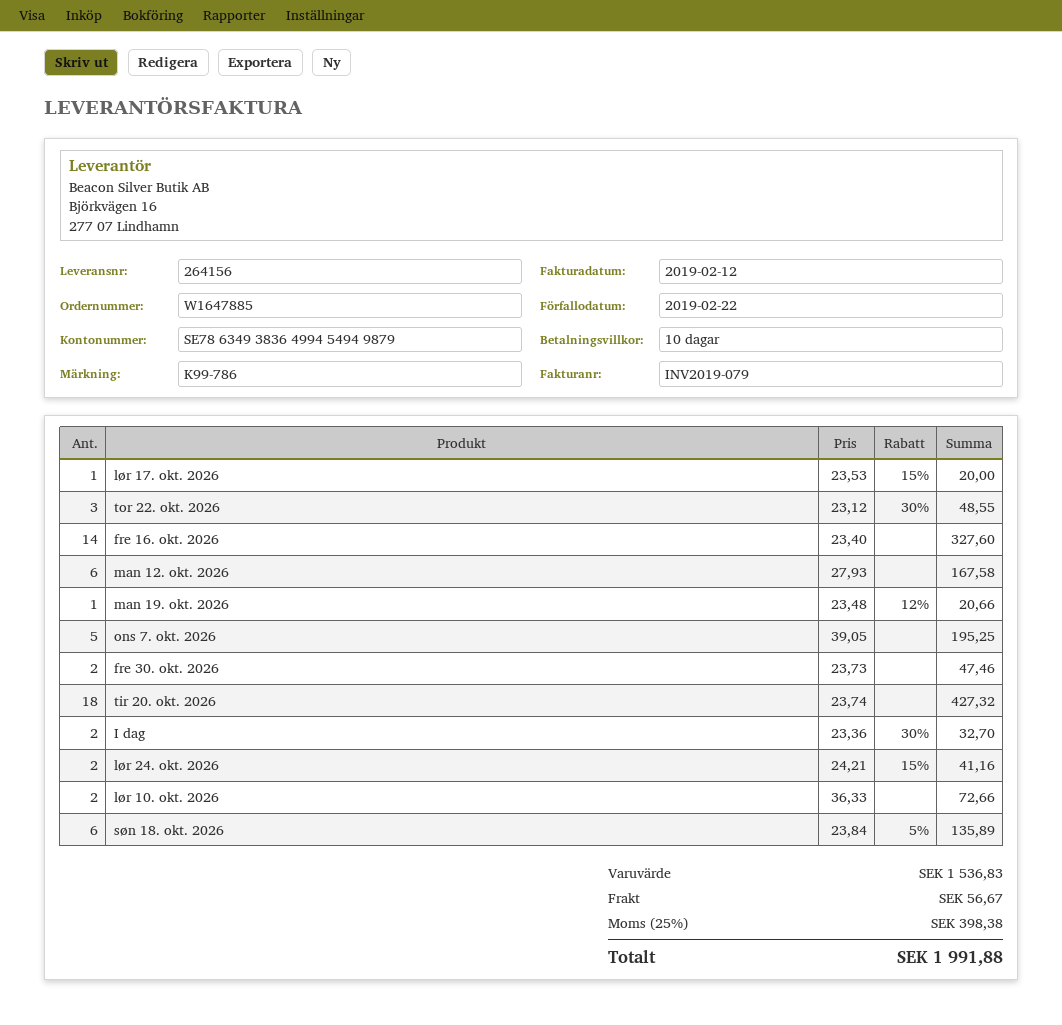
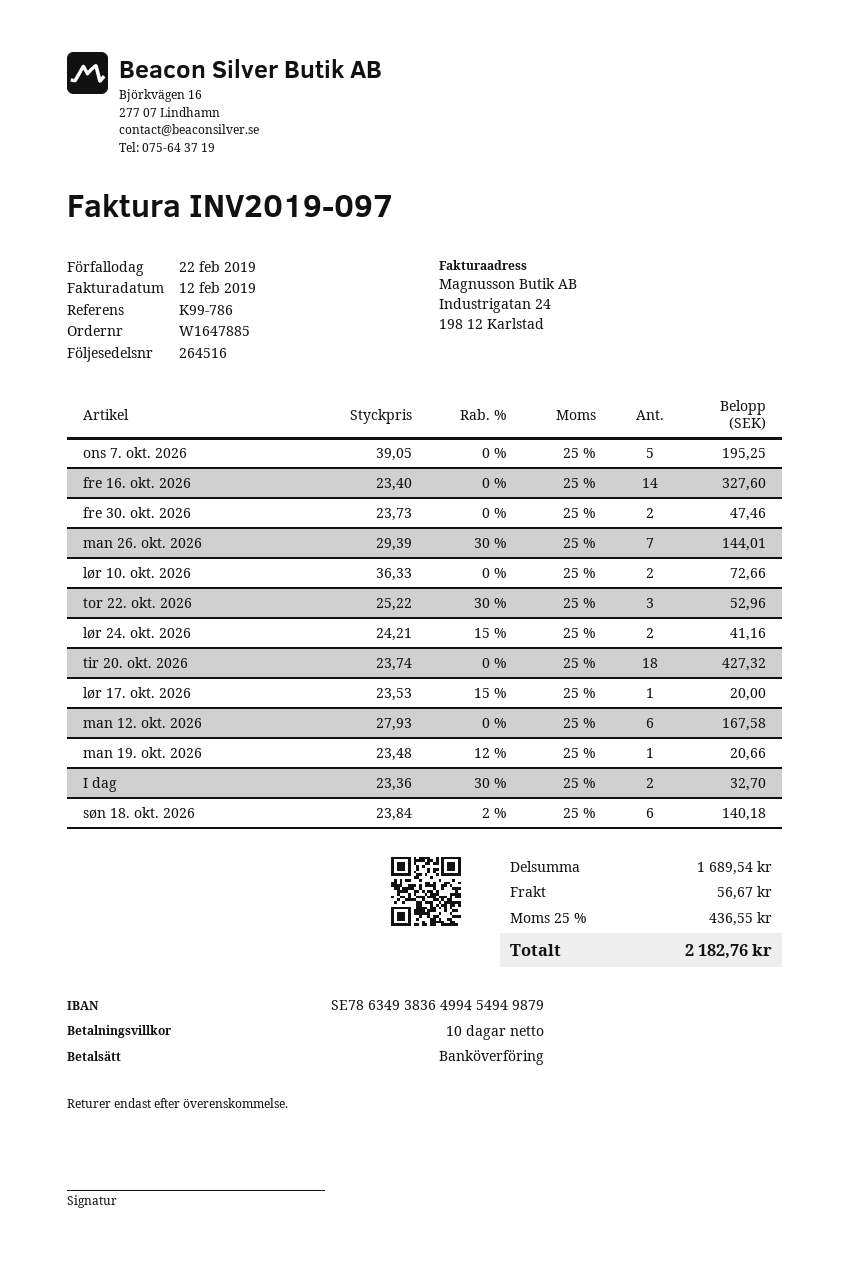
delivery note number: 264156 -> 264516
invoice number: INV2019-079 -> INV2019-097
tor 22. okt. 2026: 3 x 23.12 - 30% = 48.55 -> 3 x 25.22 - 30% = 52.96
søn 18. okt. 2026: 6 x 23.84 - 5% = 135.89 -> 6 x 23.84 - 2% = 140.18
man 26. okt. 2026: none -> 7 x 29.39 - 30% = 144.01
subtotal: 1536.83 -> 1689.54
tax: 25% = 398.38 -> 25% = 436.55
total: 1991.88 -> 2182.76

